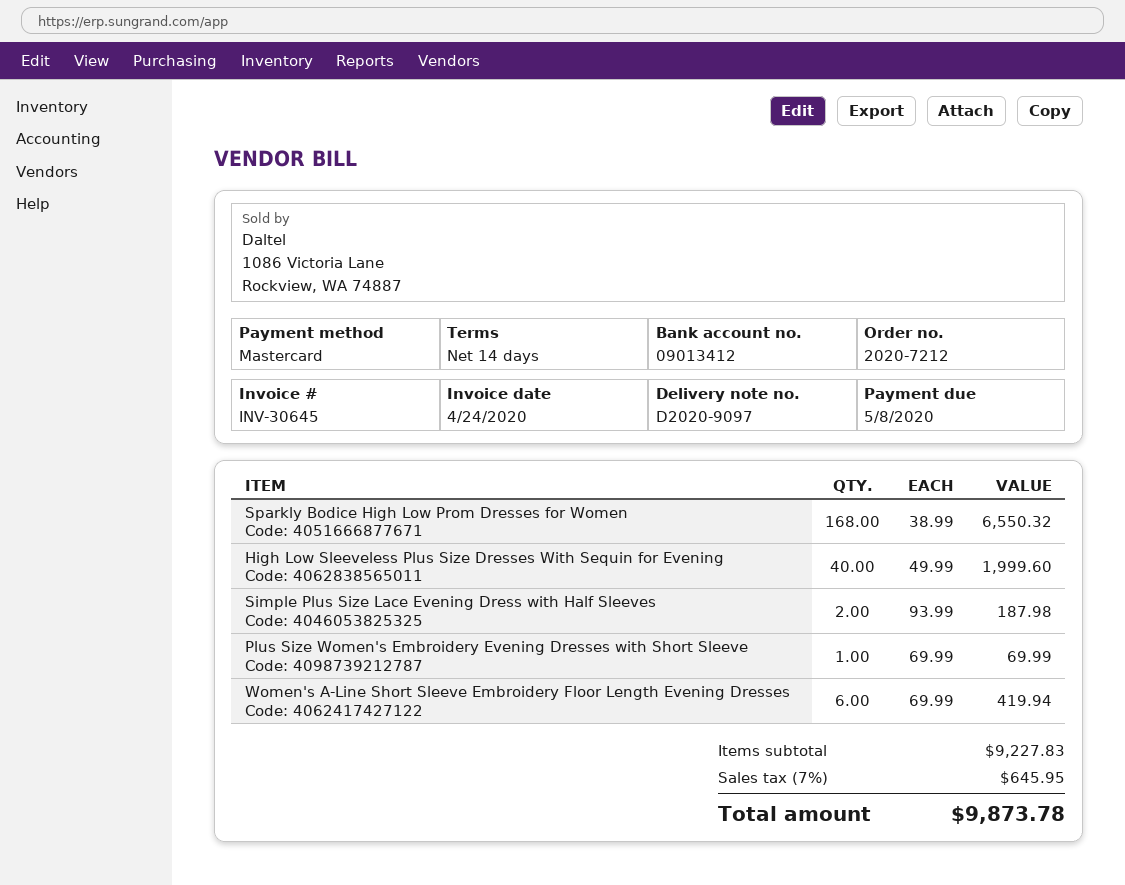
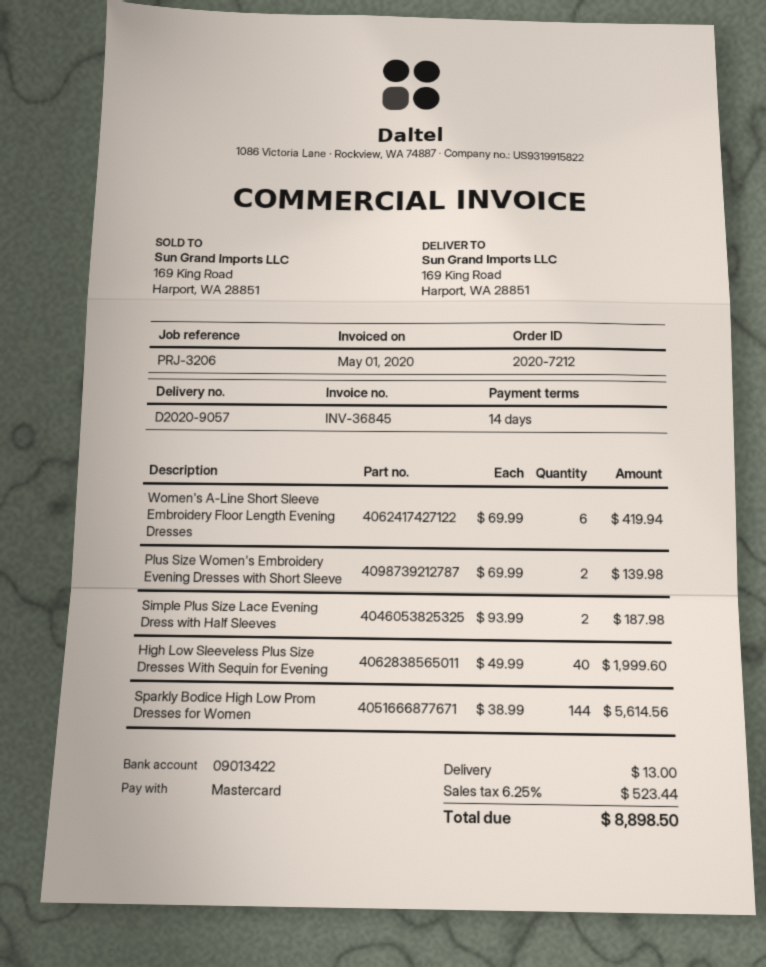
delivery note number: D2020-9097 -> D2020-9057
invoice number: INV-30645 -> INV-36845
invoice date: 2020-04-24 -> 2020-05-01
bank account: 09013412 -> 09013422
Sparkly Bodice High Low Prom Dresses for Women: 168 x 38.99 = 6550.32 -> 144 x 38.99 = 5614.56
Plus Size Women's Embroidery Evening Dresses with Short Sleeve: 1 x 69.99 = 69.99 -> 2 x 69.99 = 139.98
shipping: none -> 13.00
tax: 7% = 645.95 -> 6.25% = 523.44
total: 9873.78 -> 8898.50

